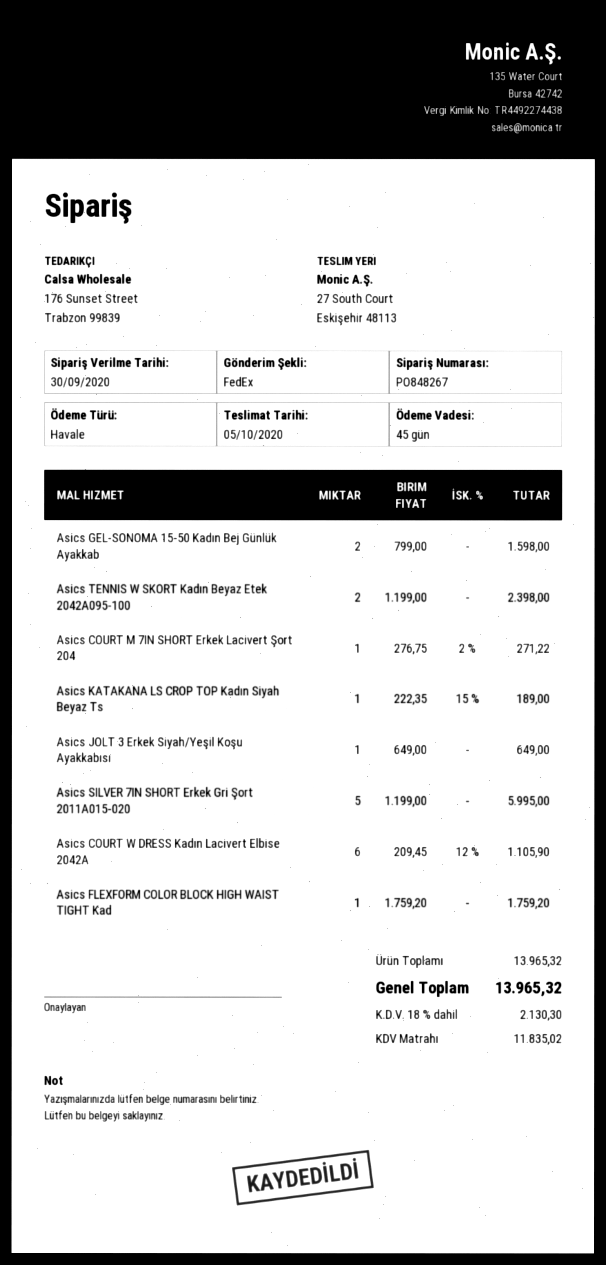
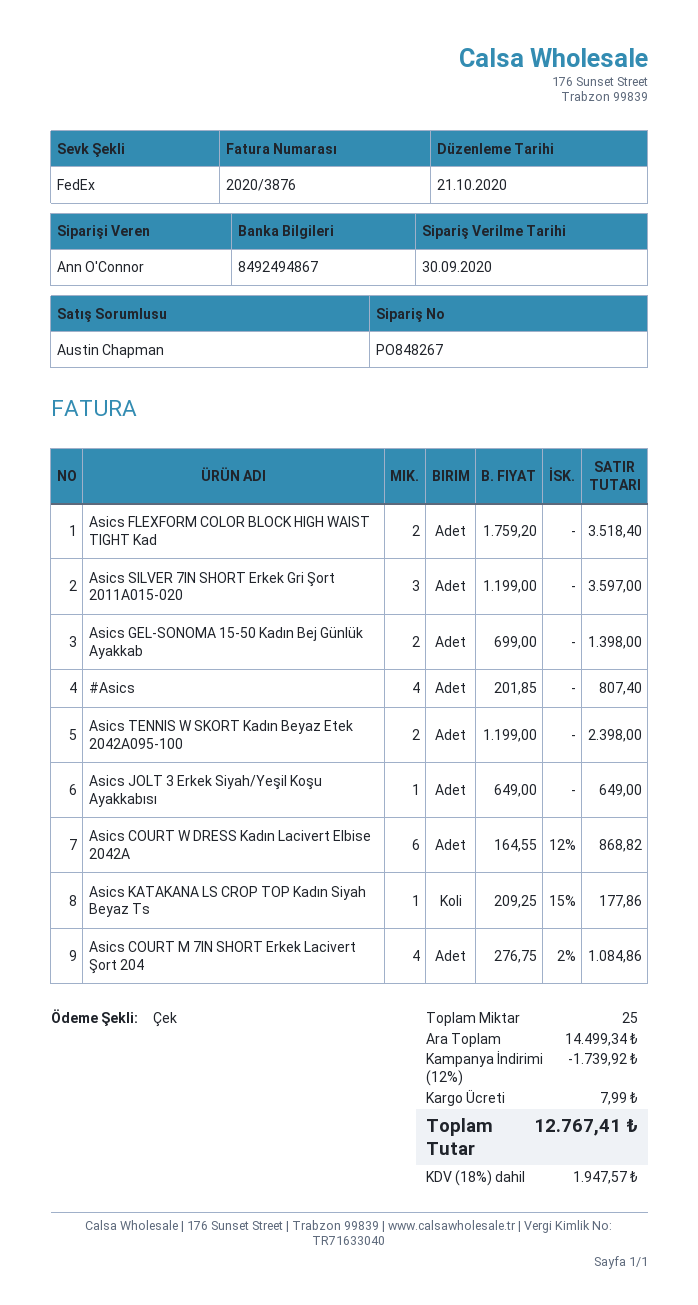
payment method: bank transfer -> cheque
Asics GEL-SONOMA 15-50 Kadın Bej Günlük Ayakkab: 2 x 799.00 = 1598.00 -> 2 x 699.00 = 1398.00
Asics COURT M 7IN SHORT Erkek Lacivert Şort 204: 1 x 276.75 - 2% = 271.22 -> 4 x 276.75 - 2% = 1084.86
Asics KATAKANA LS CROP TOP Kadın Siyah Beyaz Ts: 1 x 222.35 - 15% = 189.00 -> 1 x 209.25 - 15% = 177.86
Asics SILVER 7IN SHORT Erkek Gri Şort 2011A015-020: 5 x 1199.00 = 5995.00 -> 3 x 1199.00 = 3597.00
Asics COURT W DRESS Kadın Lacivert Elbise 2042A: 6 x 209.45 - 12% = 1105.90 -> 6 x 164.55 - 12% = 868.82
Asics FLEXFORM COLOR BLOCK HIGH WAIST TIGHT Kad: 1 x 1759.20 = 1759.20 -> 2 x 1759.20 = 3518.40
#Asics: none -> 4 x 201.85 = 807.40
subtotal: 13965.32 -> 14499.34
discount: none -> 12% = 1739.92
shipping: none -> 7.99
tax: 18% = 2130.30 -> 18% = 1947.57
total: 13965.32 -> 12767.41

